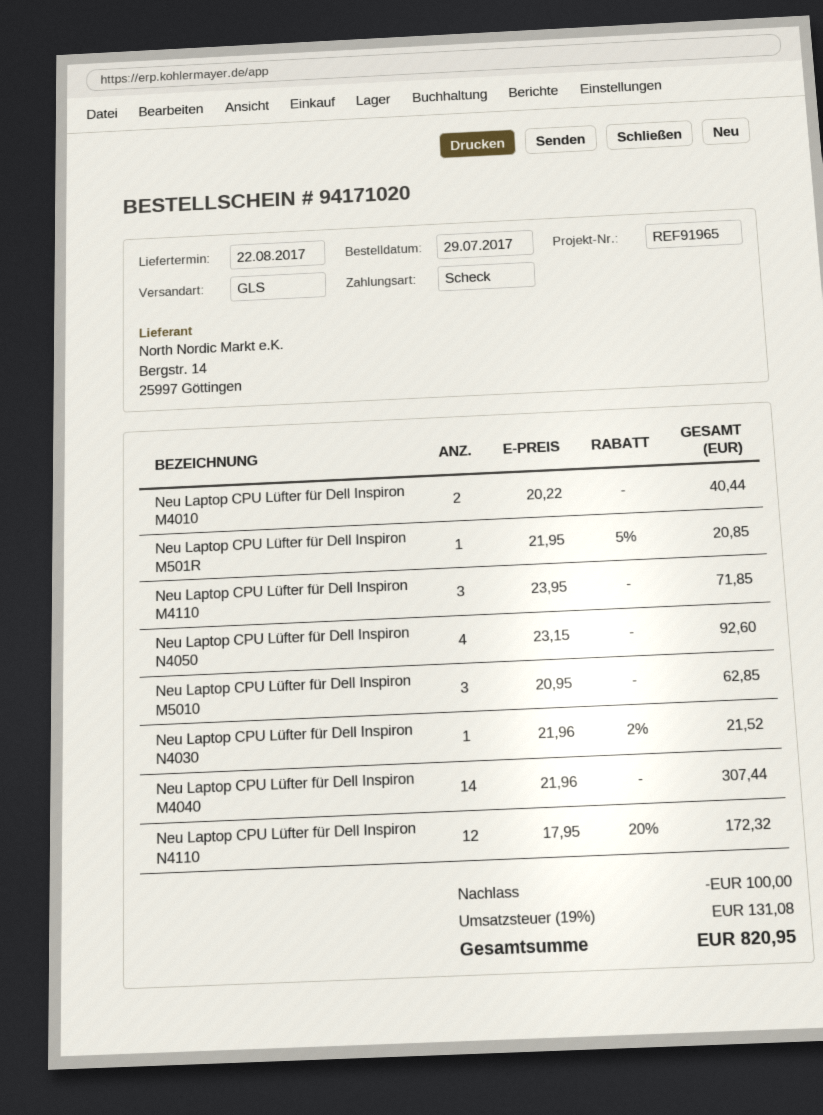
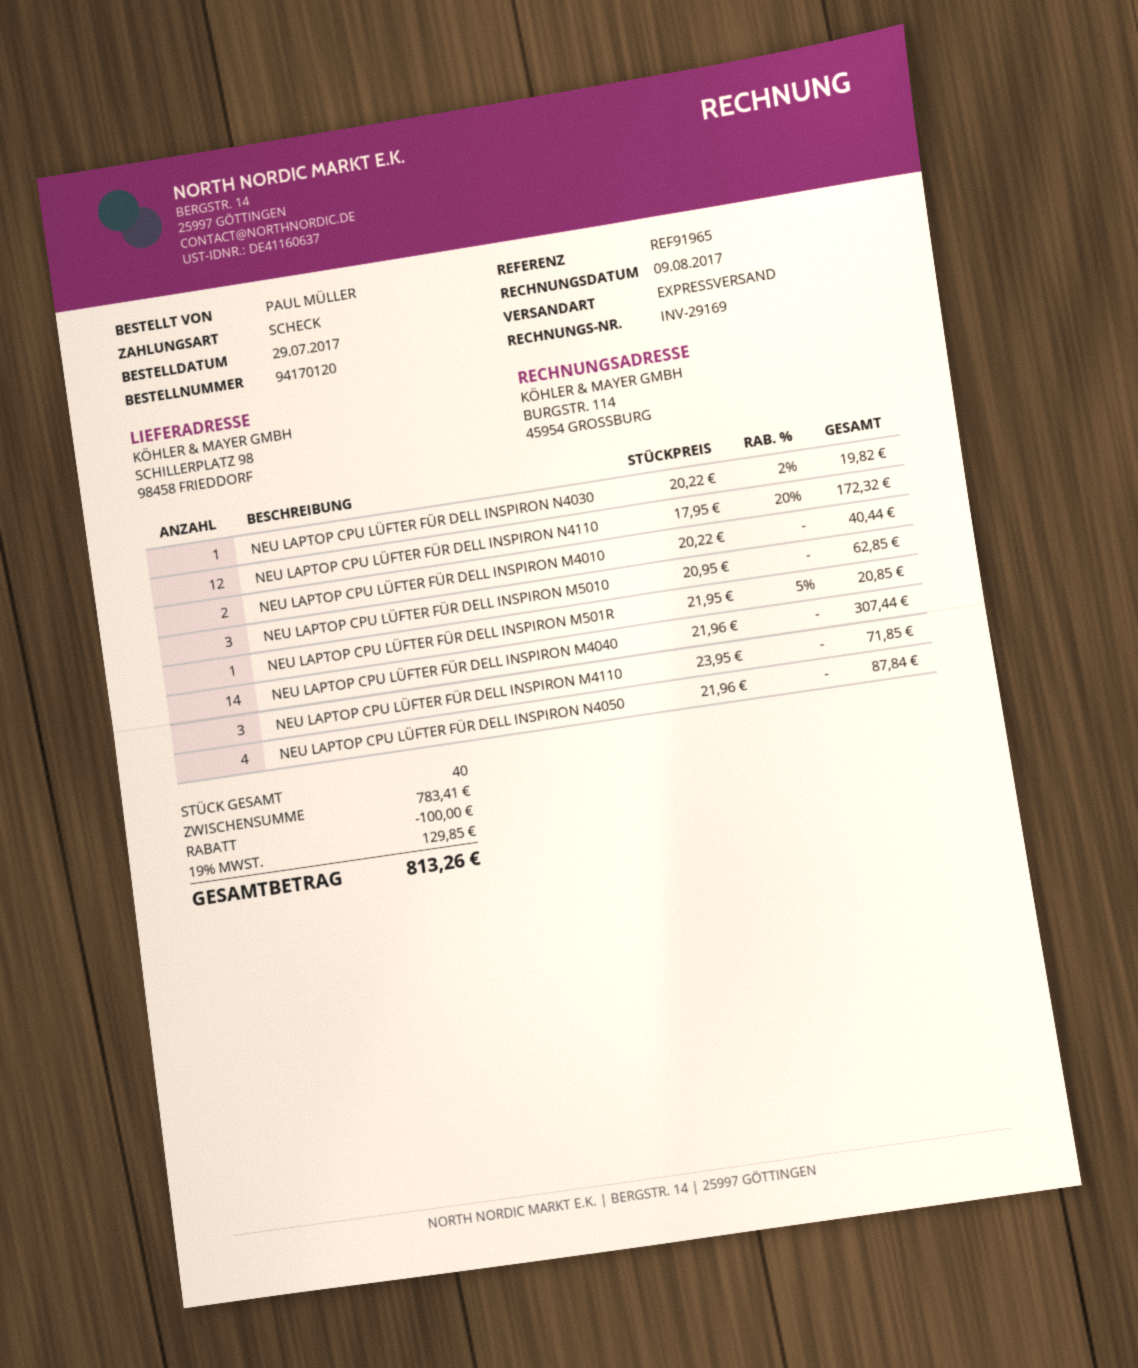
order number: 94171020 -> 94170120
shipping method: GLS -> express
Neu Laptop CPU Lüfter für Dell Inspiron N4050: 4 x 23.15 = 92.60 -> 4 x 21.96 = 87.84
Neu Laptop CPU Lüfter für Dell Inspiron N4030: 1 x 21.96 - 2% = 21.52 -> 1 x 20.22 - 2% = 19.82
tax: 19% = 131.08 -> 19% = 129.85
total: 820.95 -> 813.26

